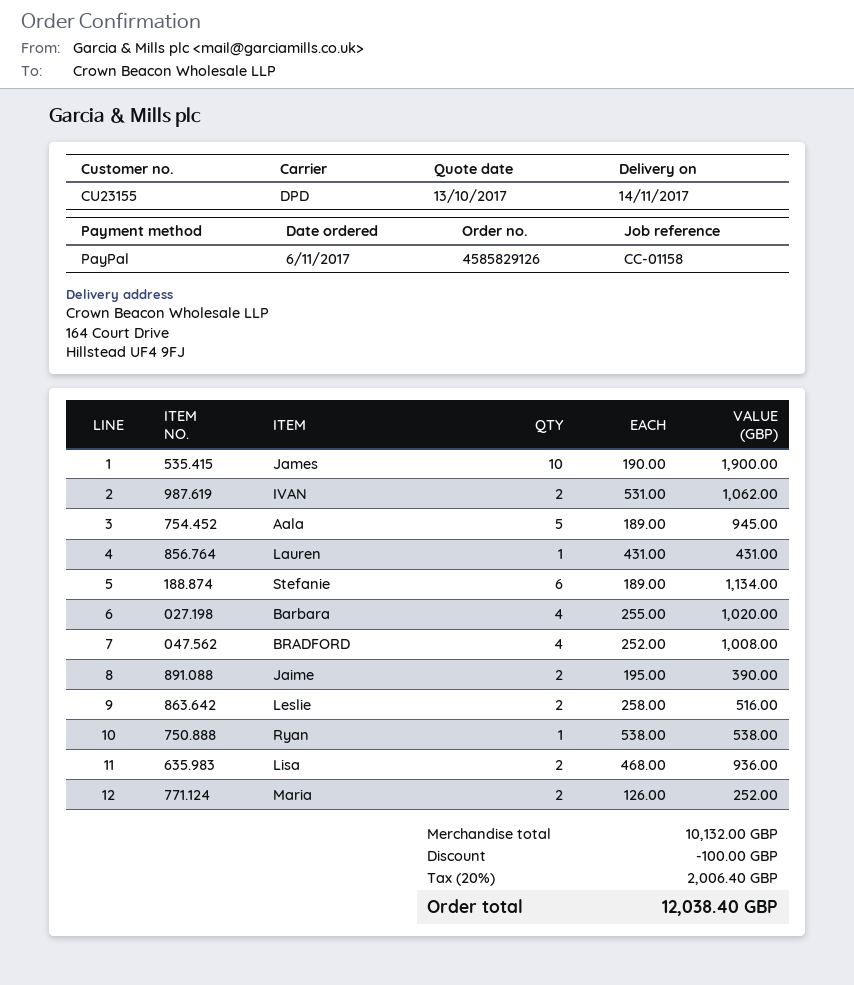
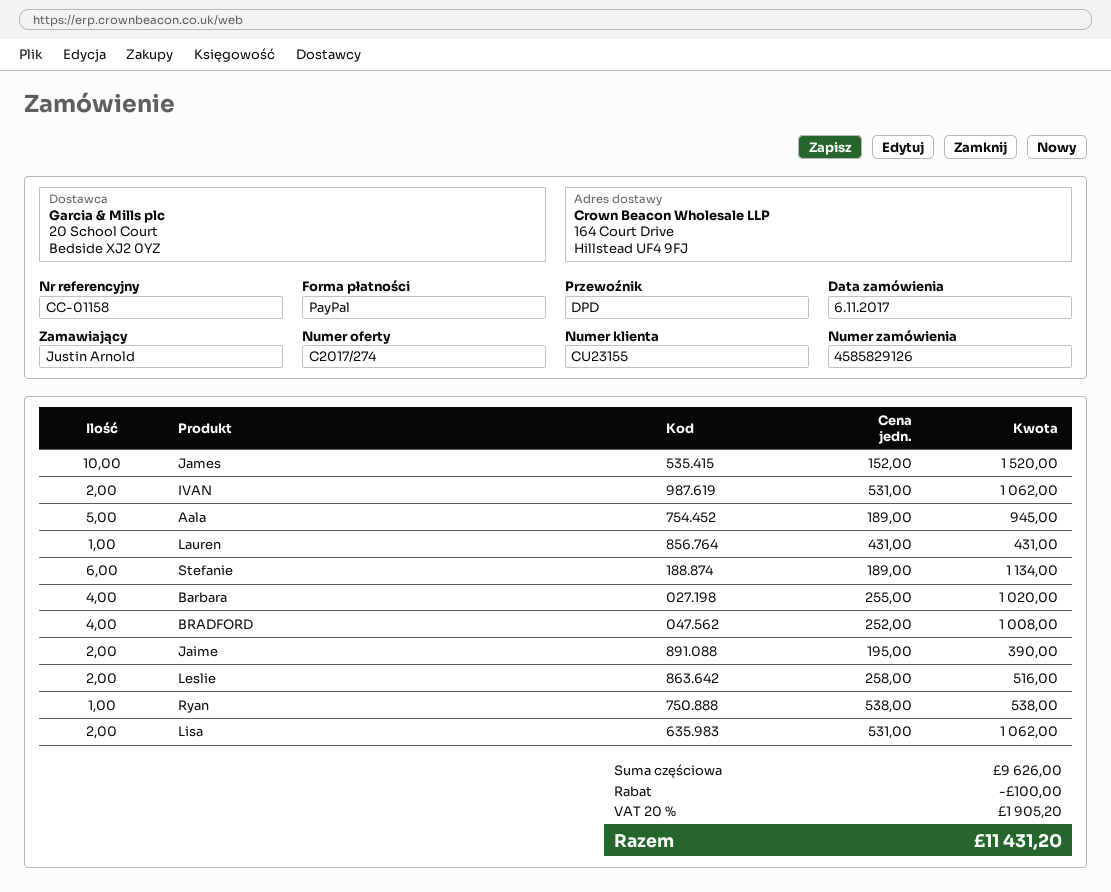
James: 10 x 190.00 = 1900.00 -> 10 x 152.00 = 1520.00
Lisa: 2 x 468.00 = 936.00 -> 2 x 531.00 = 1062.00
Maria: 2 x 126.00 = 252.00 -> none
subtotal: 10132.00 -> 9626.00
tax: 20% = 2006.40 -> 20% = 1905.20
total: 12038.40 -> 11431.20

